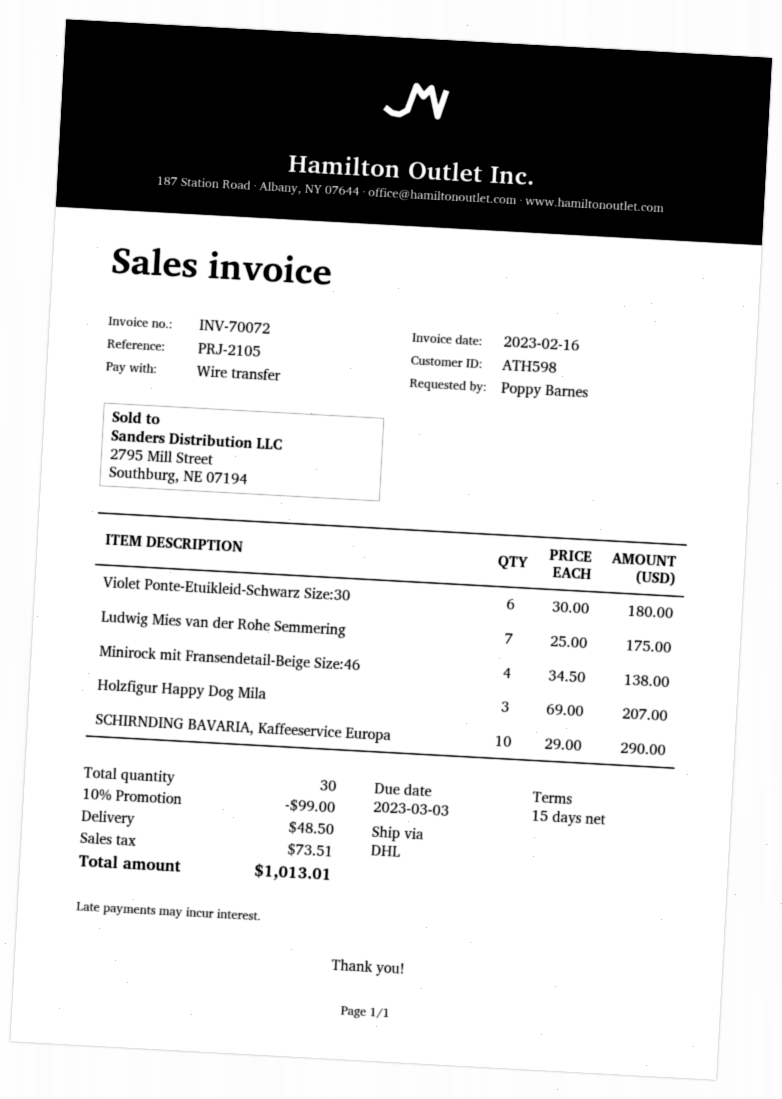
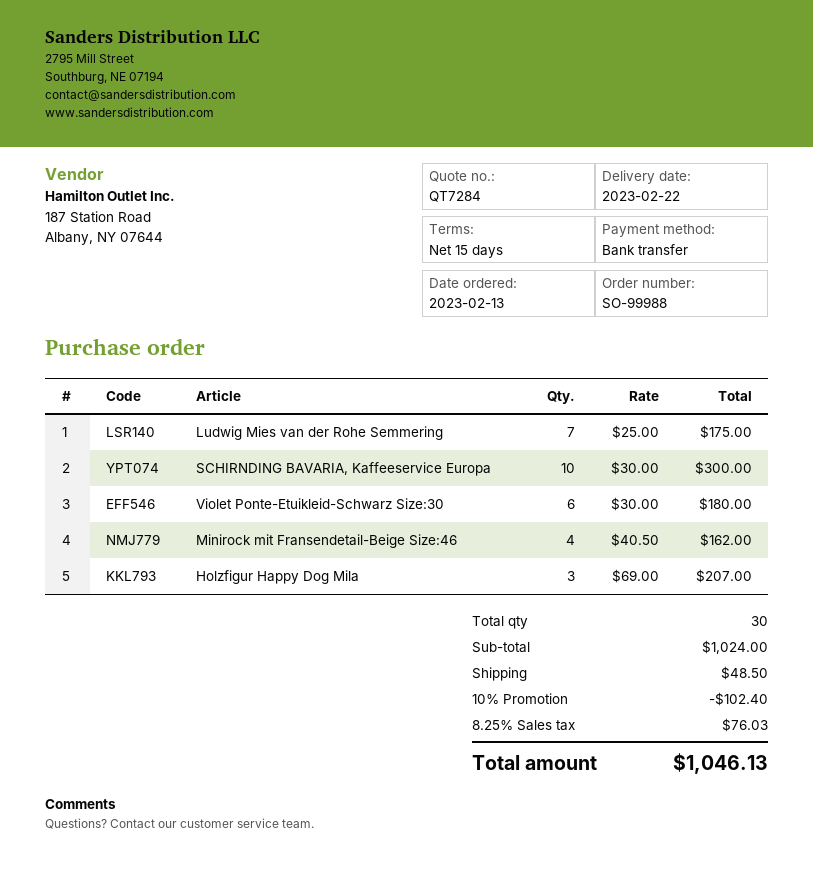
Minirock mit Fransendetail-Beige Size:46: 4 x 34.50 = 138.00 -> 4 x 40.50 = 162.00
SCHIRNDING BAVARIA, Kaffeeservice Europa: 10 x 29.00 = 290.00 -> 10 x 30.00 = 300.00
discount: 10% = 99.00 -> 10% = 102.40
tax: 73.51 -> 76.03
total: 1013.01 -> 1046.13

